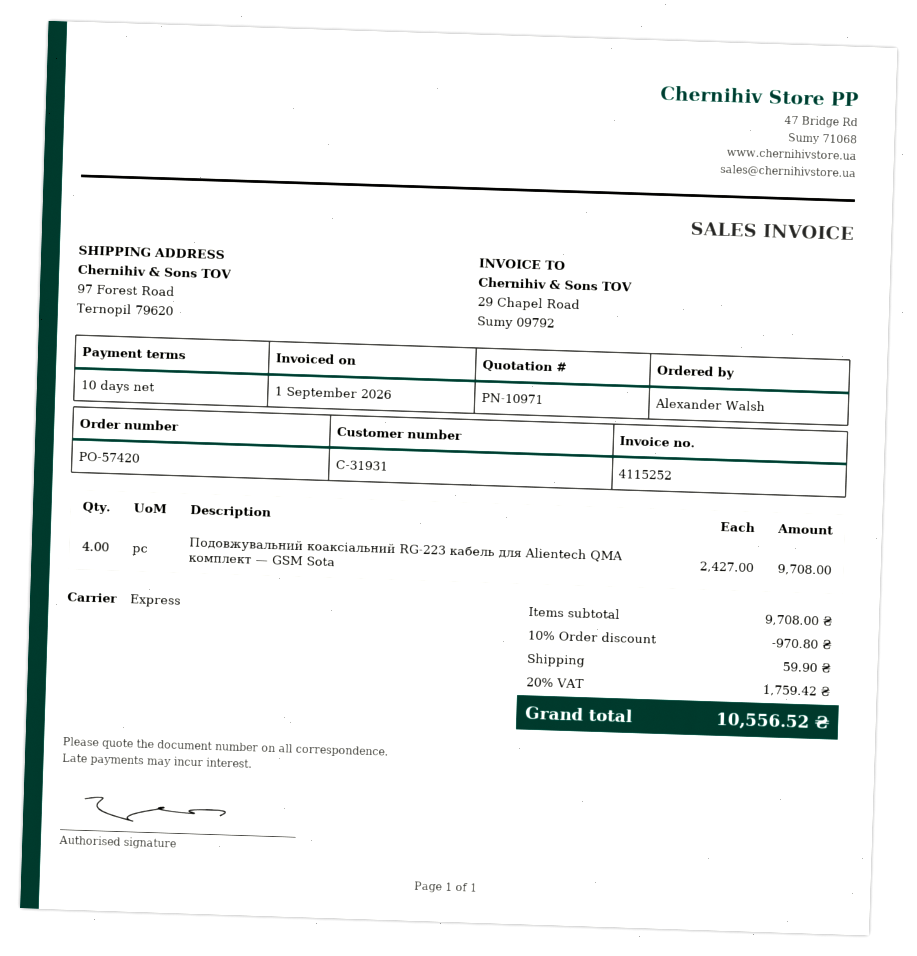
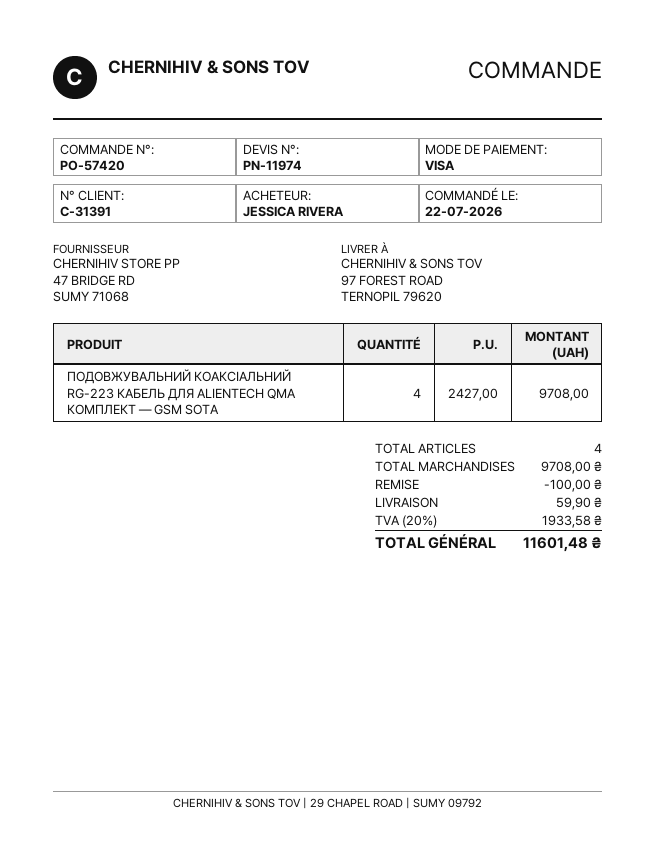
quote number: PN-10971 -> PN-11974
customer number: C-31931 -> C-31391
ordered by: Alexander Walsh -> JESSICA RIVERA
discount: 970.80 -> 100.00
tax: 20% = 1759.42 -> 20% = 1933.58
total: 10556.52 -> 11601.48

